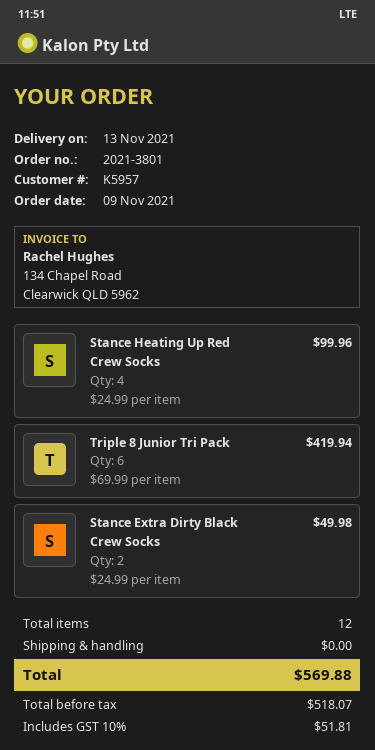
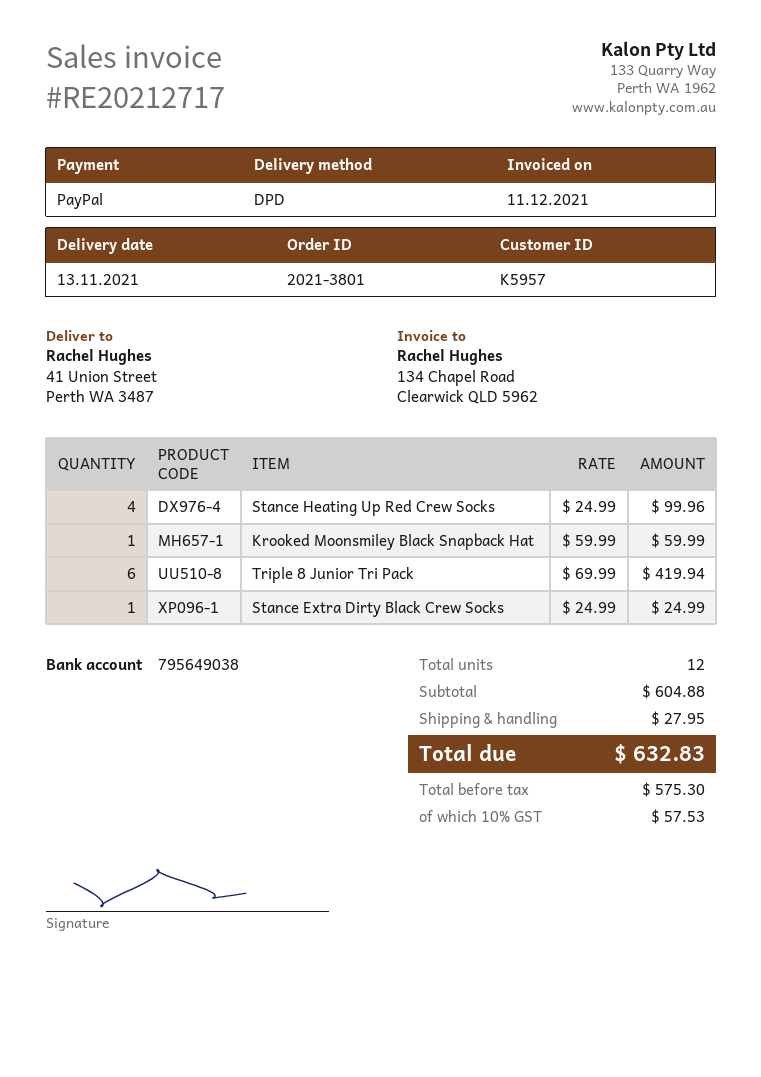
Stance Extra Dirty Black Crew Socks: 2 x 24.99 = 49.98 -> 1 x 24.99 = 24.99
Krooked Moonsmiley Black Snapback Hat: none -> 1 x 59.99 = 59.99
shipping: 0.00 -> 27.95
net: 518.07 -> 575.30
tax: 10% = 51.81 -> 10% = 57.53
total: 569.88 -> 632.83

